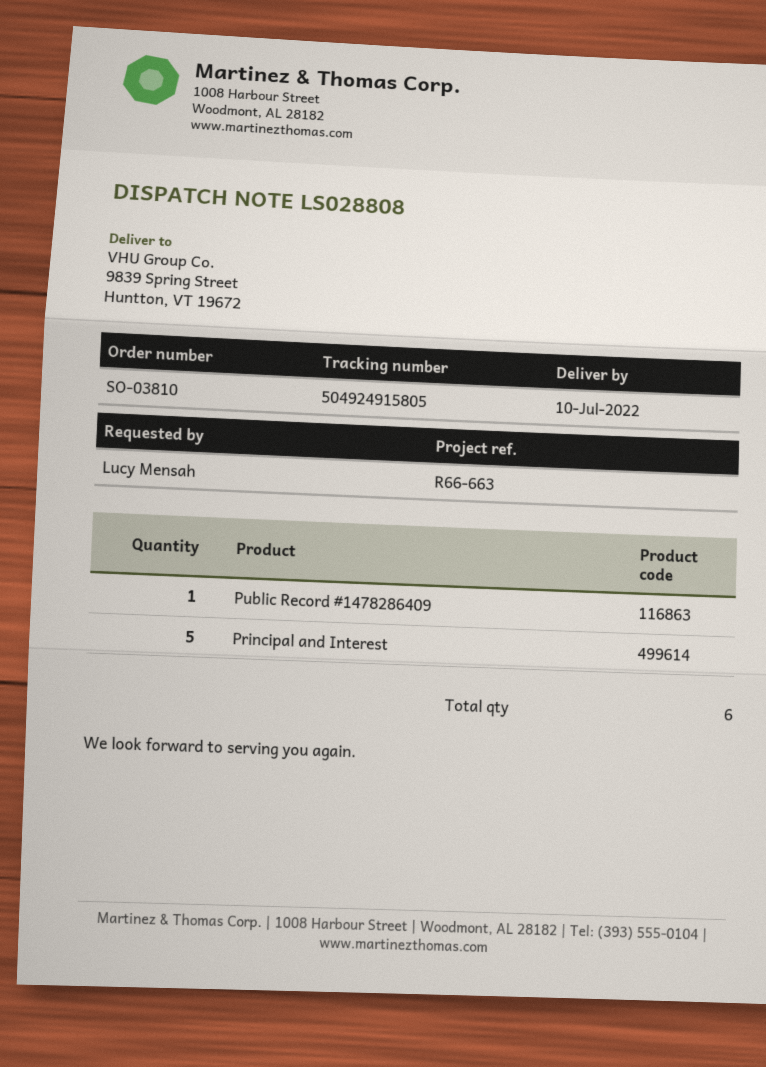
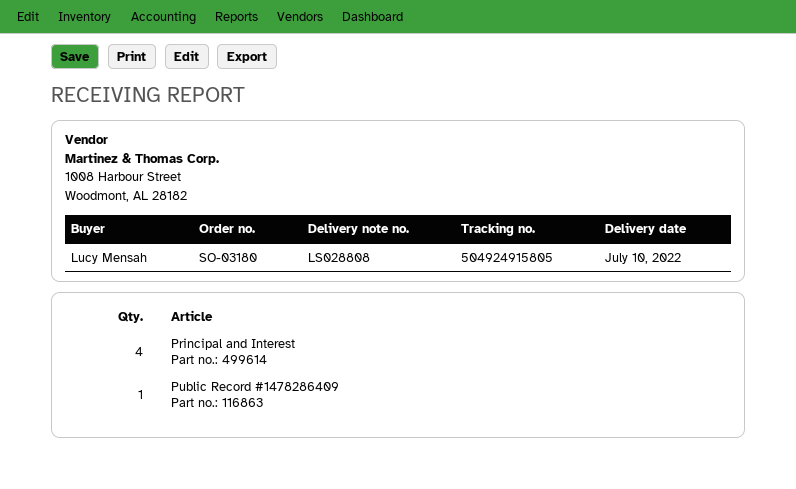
order number: SO-03810 -> SO-03180
Principal and Interest: 5 -> 4

